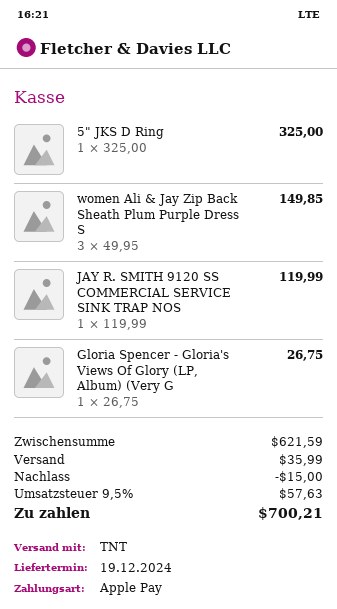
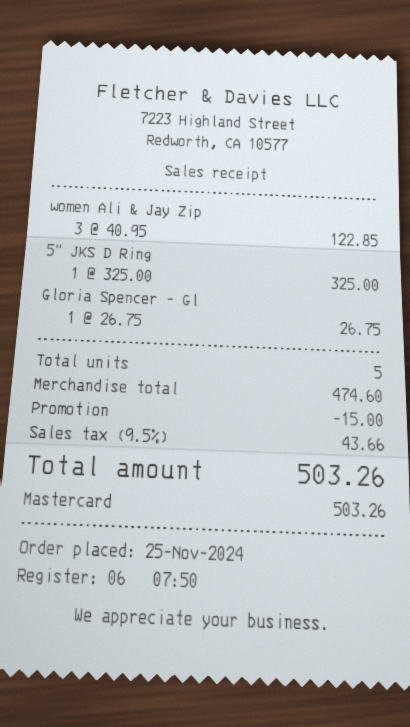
payment method: Apple Pay -> Mastercard
women Ali & Jay Zip Back Sheath Plum Purple Dress S: 3 x 49.95 = 149.85 -> 3 x 40.95 = 122.85
JAY R. SMITH 9120 SS COMMERCIAL SERVICE SINK TRAP NOS: 1 x 119.99 = 119.99 -> none
subtotal: 621.59 -> 474.60
shipping: 35.99 -> none
tax: 9.5% = 57.63 -> 9.5% = 43.66
total: 700.21 -> 503.26

